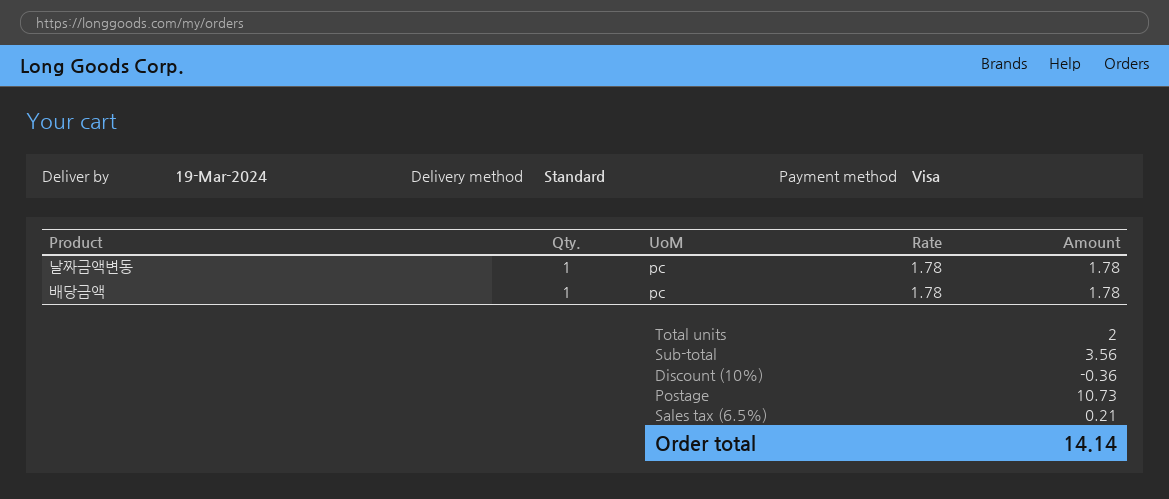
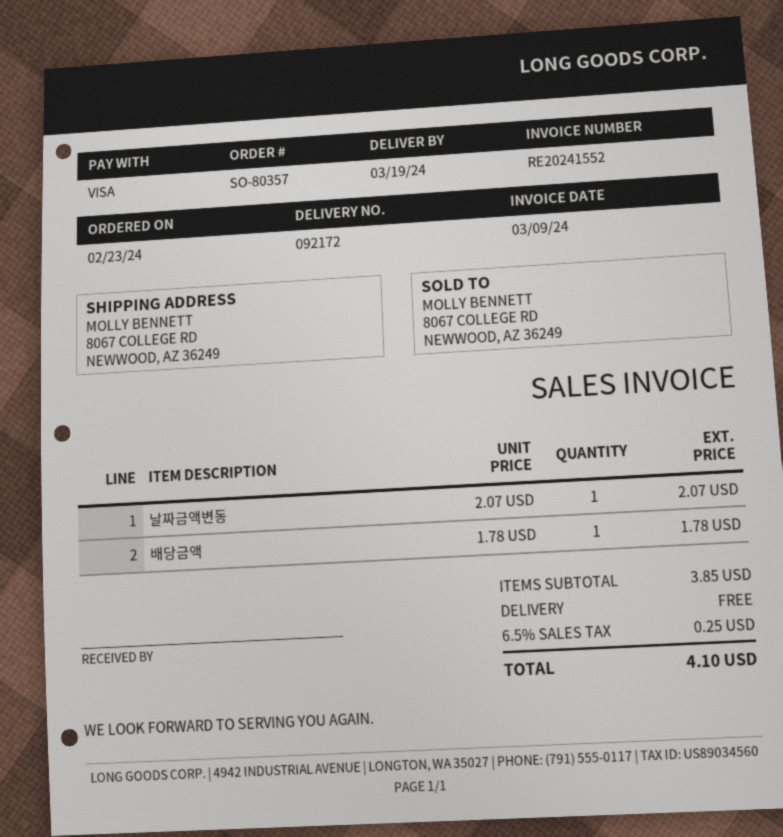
날짜금액변동: 1 x 1.78 = 1.78 -> 1 x 2.07 = 2.07
subtotal: 3.56 -> 3.85
discount: 10% = 0.36 -> none
shipping: 10.73 -> 0.00
tax: 6.5% = 0.21 -> 6.5% = 0.25
total: 14.14 -> 4.10

